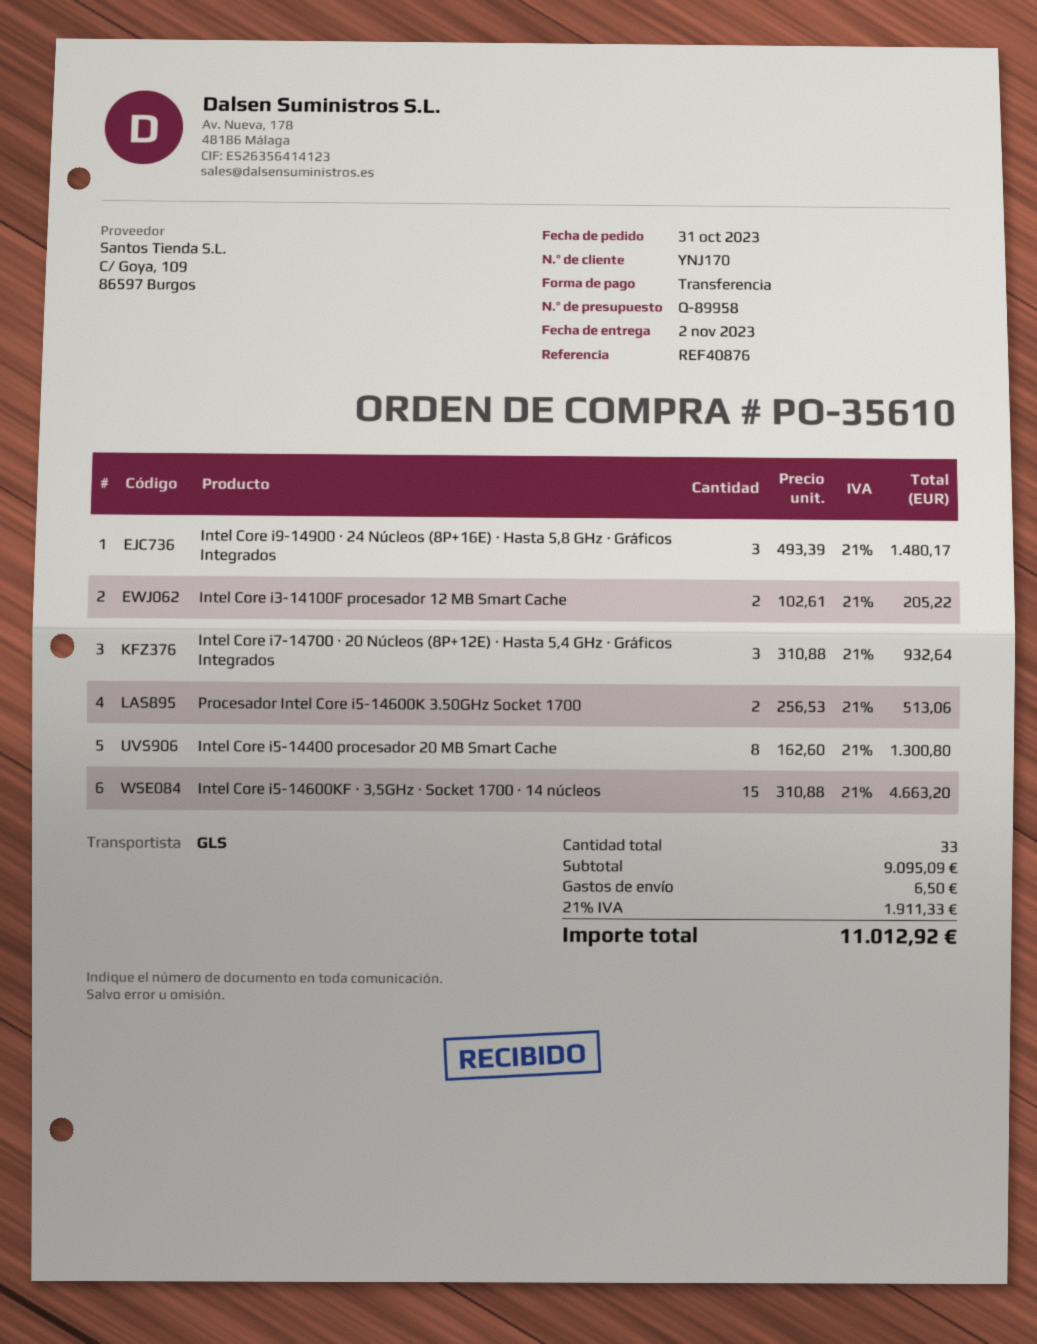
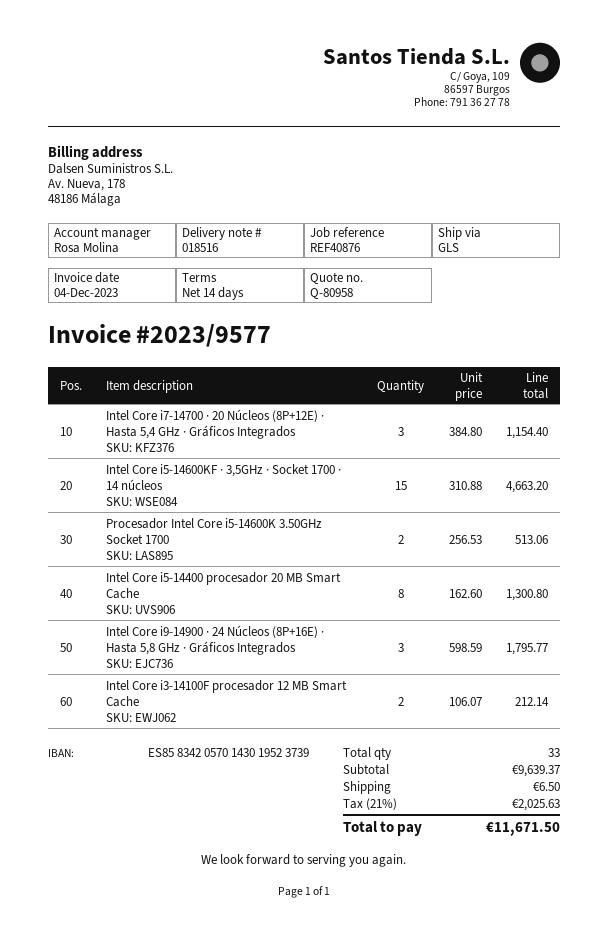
quote number: Q-89958 -> Q-80958
Intel Core i9-14900 · 24 Núcleos (8P+16E) · Hasta 5,8 GHz · Gráficos Integrados: 3 x 493.39 = 1480.17 -> 3 x 598.59 = 1795.77
Intel Core i3-14100F procesador 12 MB Smart Cache: 2 x 102.61 = 205.22 -> 2 x 106.07 = 212.14
Intel Core i7-14700 · 20 Núcleos (8P+12E) · Hasta 5,4 GHz · Gráficos Integrados: 3 x 310.88 = 932.64 -> 3 x 384.80 = 1154.40
subtotal: 9095.09 -> 9639.37
tax: 21% = 1911.33 -> 21% = 2025.63
total: 11012.92 -> 11671.50

